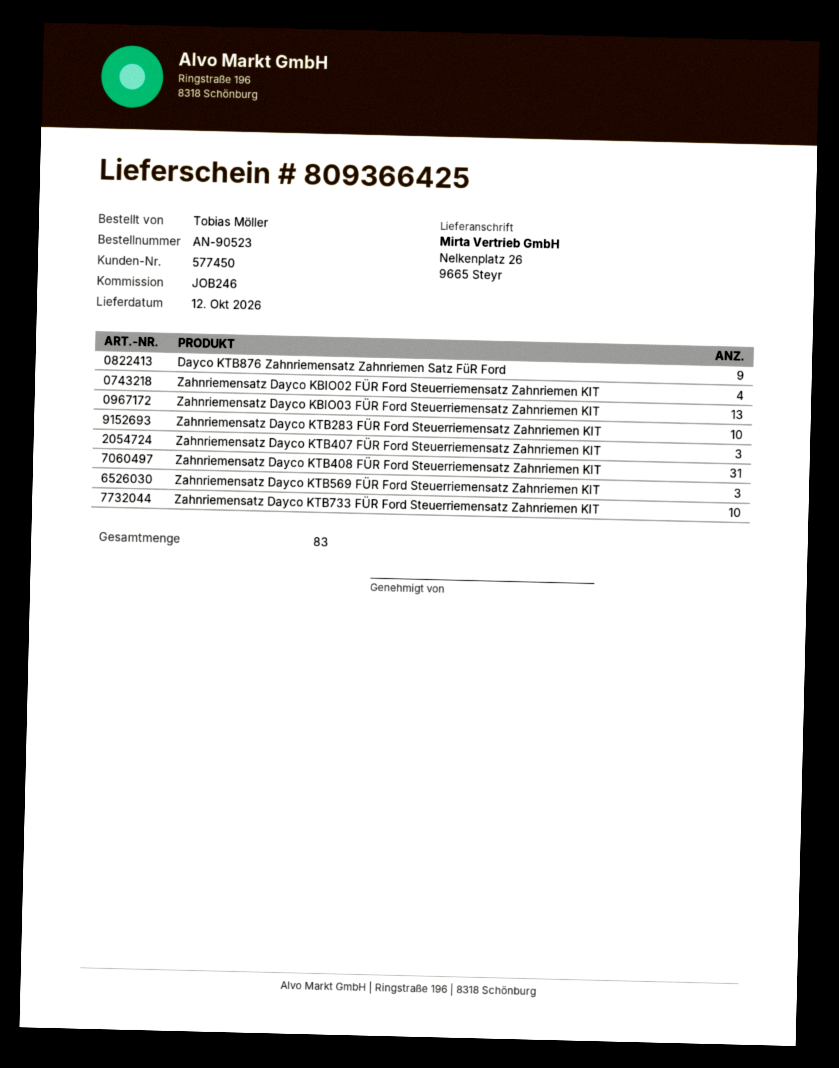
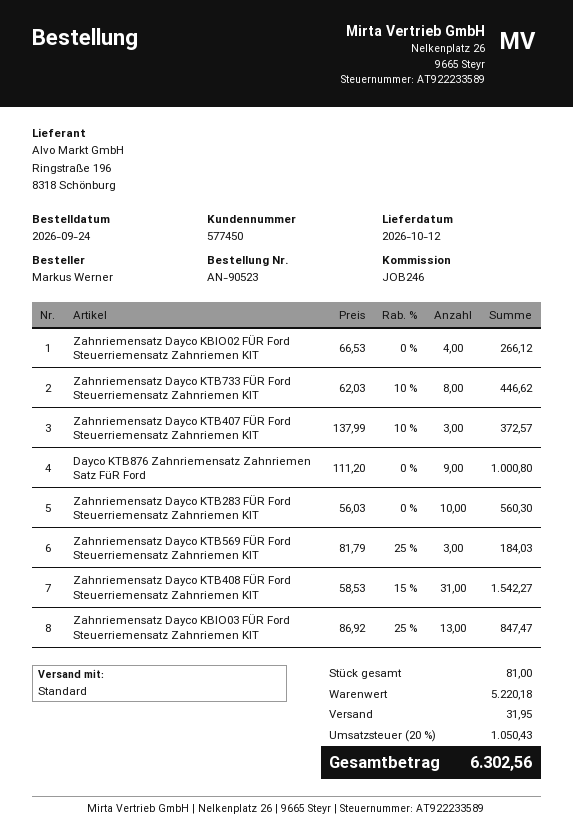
ordered by: Tobias Möller -> Markus Werner
Zahnriemensatz Dayco KTB733 FÜR Ford Steuerriemensatz Zahnriemen KIT: 10 -> 8
total quantity: 83 -> 81

